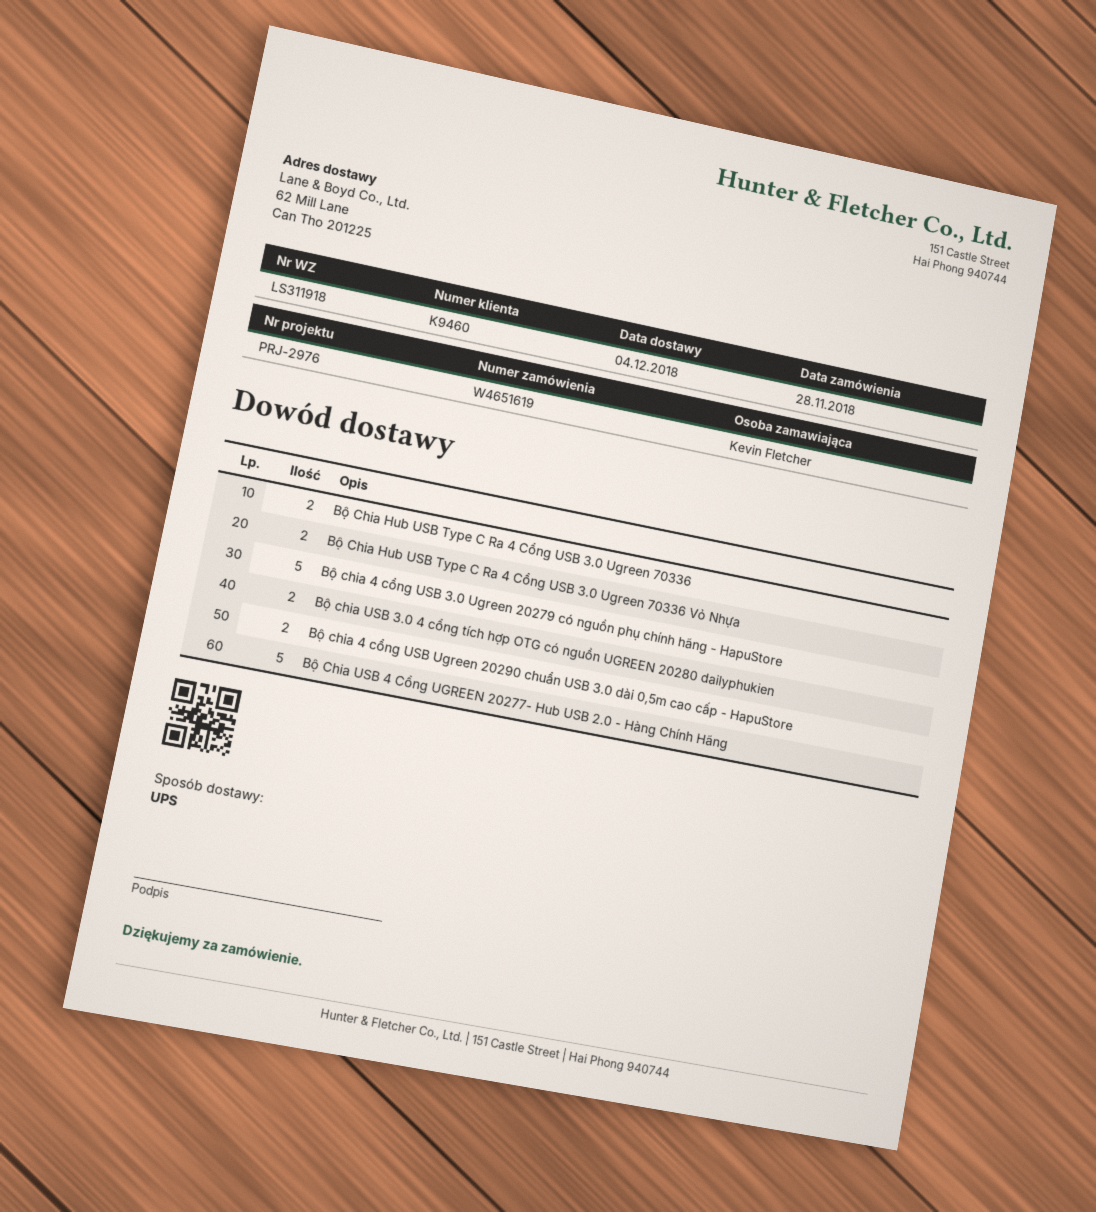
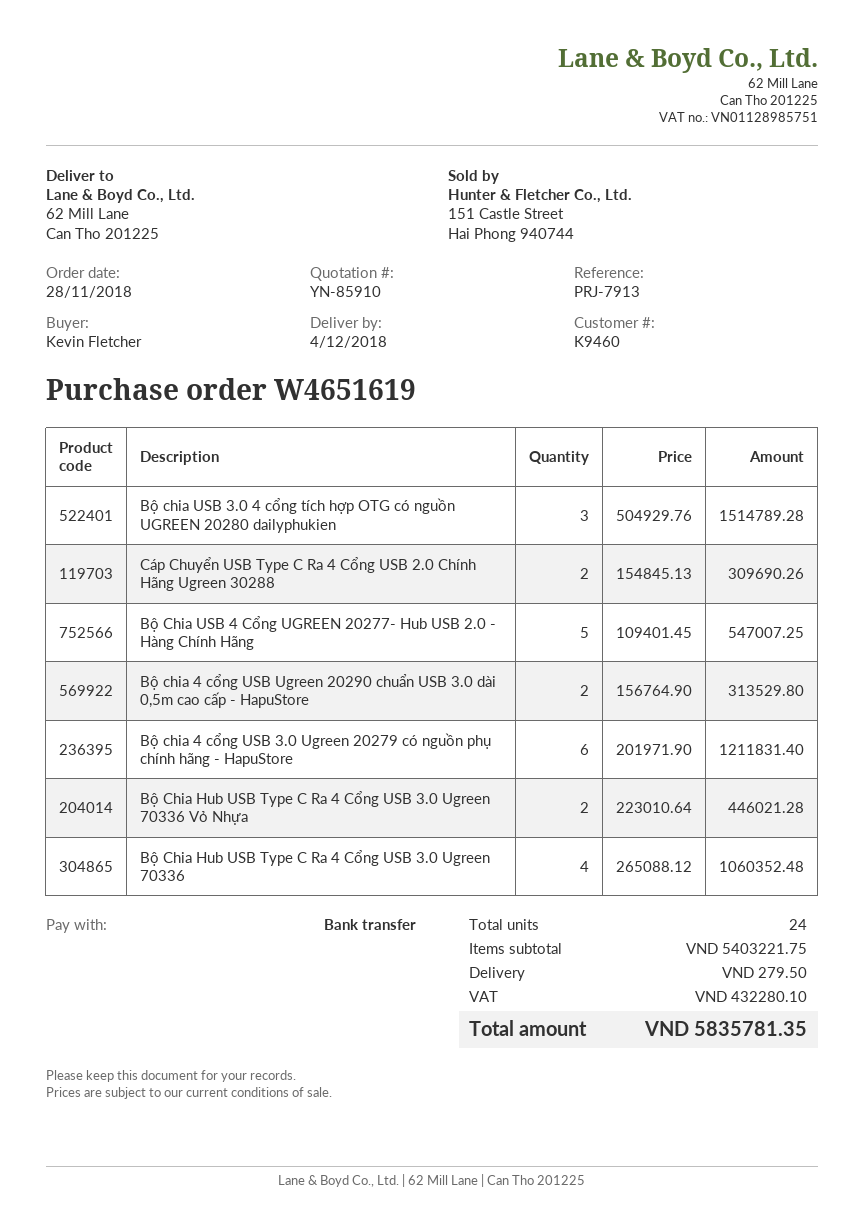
reference: PRJ-2976 -> PRJ-7913
Bộ Chia Hub USB Type C Ra 4 Cổng USB 3.0 Ugreen 70336: 2 -> 4
Bộ chia 4 cổng USB 3.0 Ugreen 20279 có nguồn phụ chính hãng - HapuStore: 5 -> 6
Bộ chia USB 3.0 4 cổng tích hợp OTG có nguồn UGREEN 20280 dailyphukien: 2 -> 3
Cáp Chuyển USB Type C Ra 4 Cổng USB 2.0 Chính Hãng Ugreen 30288: none -> 2

